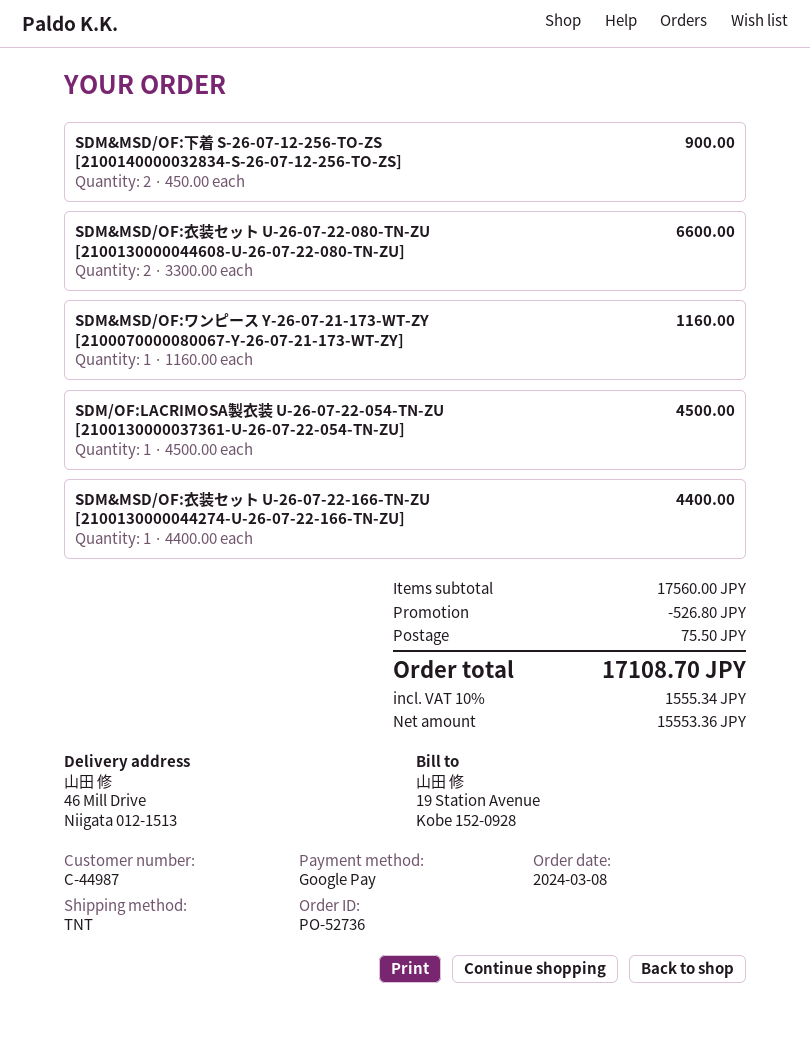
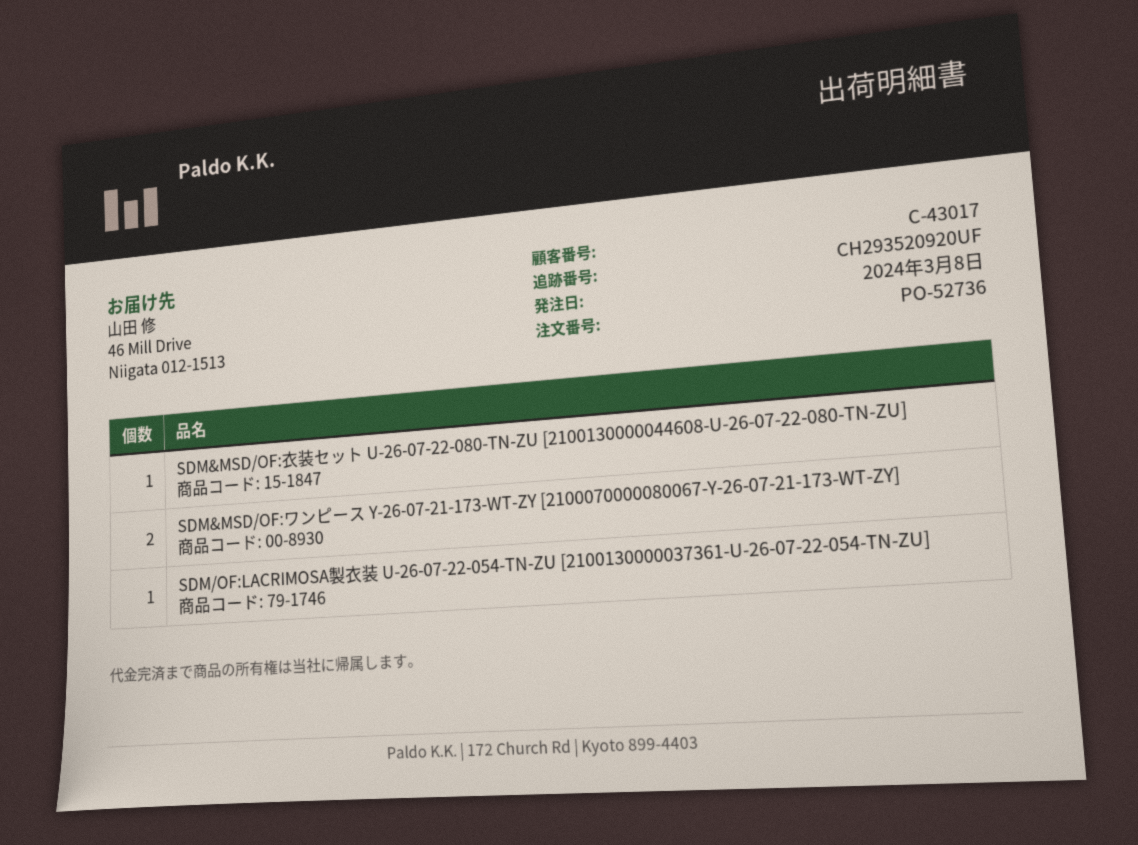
customer number: C-44987 -> C-43017
SDM&MSD/OF:下着 S-26-07-12-256-TO-ZS [2100140000032834-S-26-07-12-256-TO-ZS]: 2 -> none
SDM&MSD/OF:衣装セット U-26-07-22-080-TN-ZU [2100130000044608-U-26-07-22-080-TN-ZU]: 2 -> 1
SDM&MSD/OF:ワンピース Y-26-07-21-173-WT-ZY [2100070000080067-Y-26-07-21-173-WT-ZY]: 1 -> 2
SDM&MSD/OF:衣装セット U-26-07-22-166-TN-ZU [2100130000044274-U-26-07-22-166-TN-ZU]: 1 -> none

